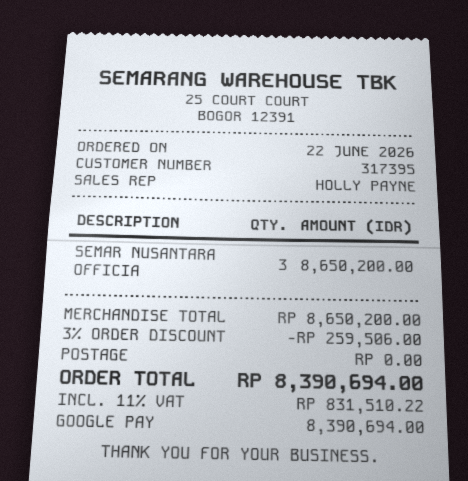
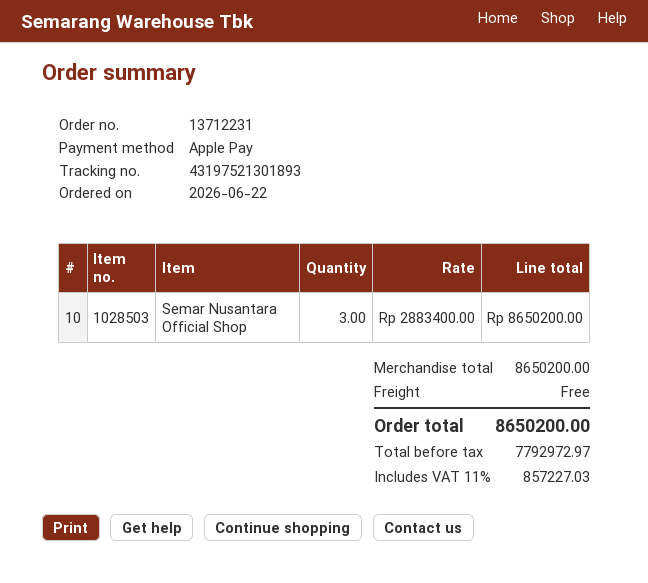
payment method: Google Pay -> Apple Pay
discount: 3% = 259506.00 -> none
tax: 11% = 831510.22 -> 11% = 857227.03
total: 8390694.00 -> 8650200.00

